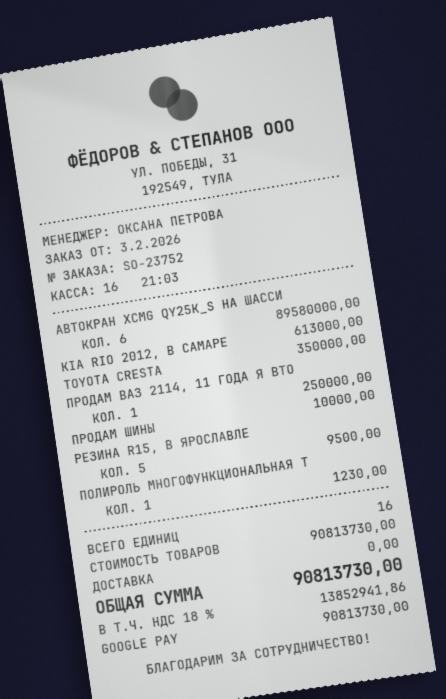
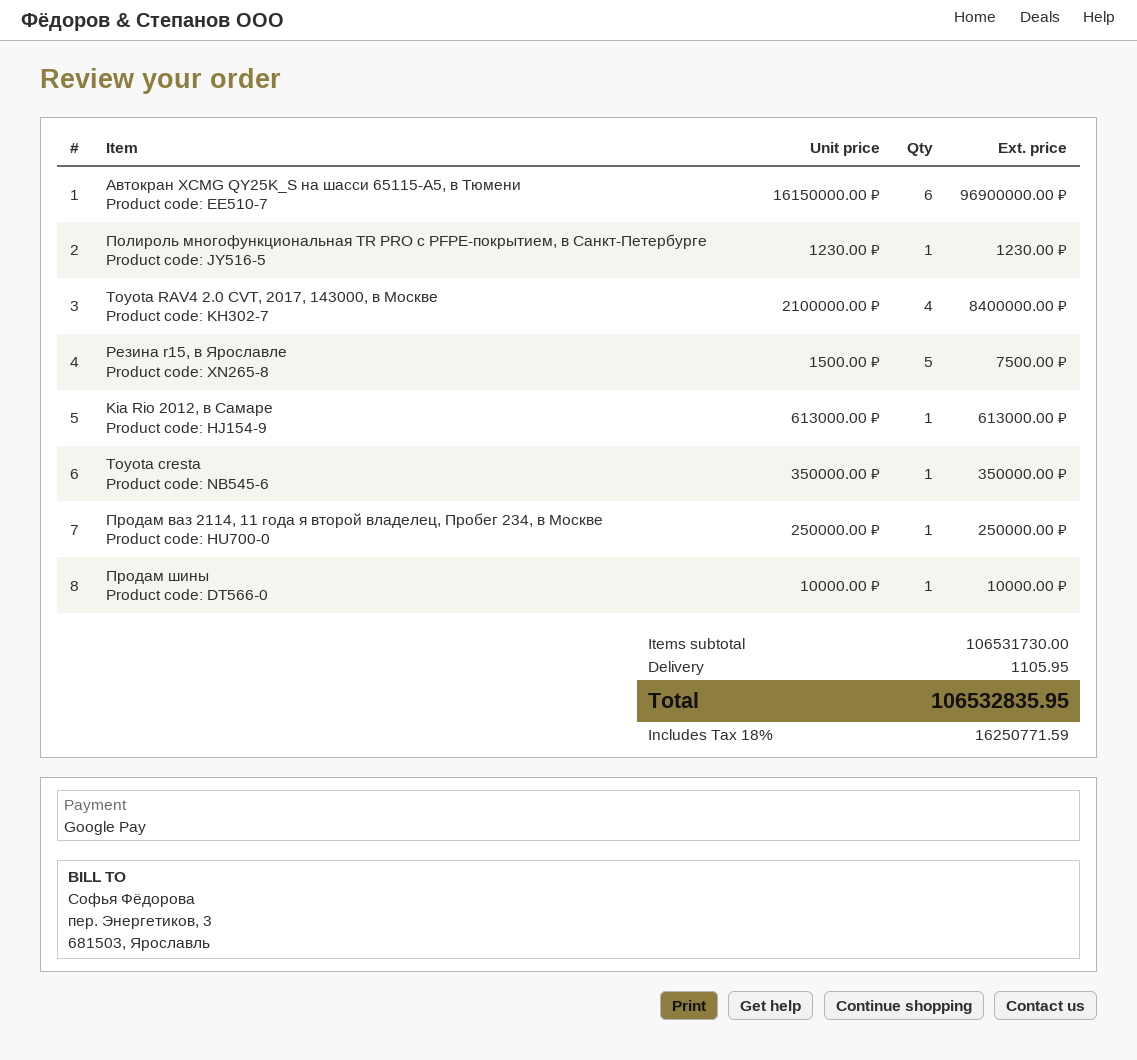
АВТОКРАН XCMG QY25K_S НА ШАССИ: 6 for 89580000.00 -> 6 for 96900000.00
РЕЗИНА R15, В ЯРОСЛАВЛЕ: 5 for 9500.00 -> 5 for 7500.00
Toyota RAV4 2.0 CVT, 2017, 143000, в Москве: none -> 4 for 8400000.00
subtotal: 90813730.00 -> 106531730.00
shipping: 0.00 -> 1105.95
tax: 18% = 13852941.86 -> 18% = 16250771.59
total: 90813730.00 -> 106532835.95

